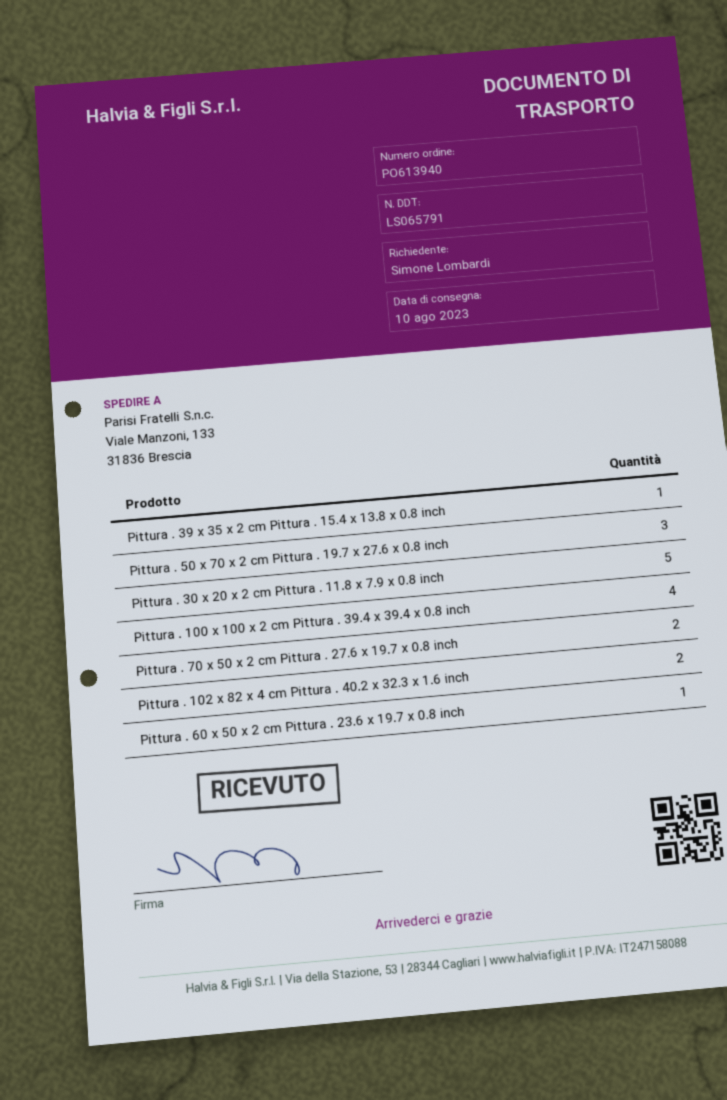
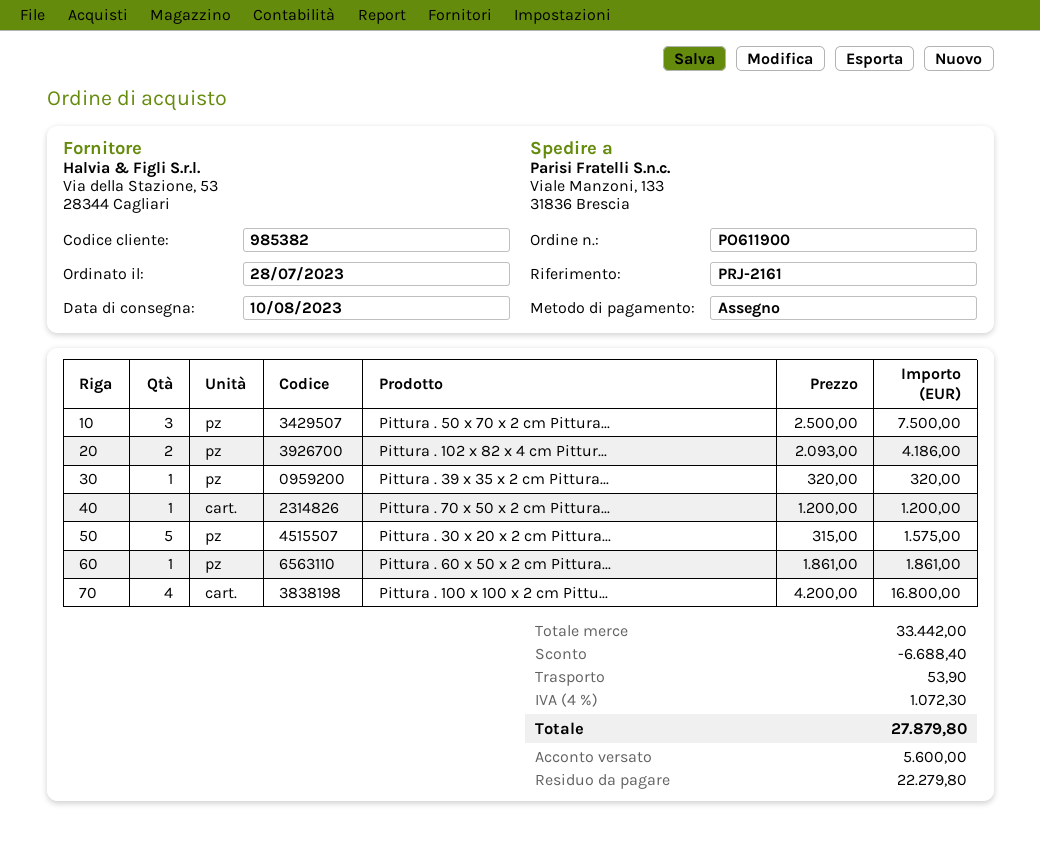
order number: PO613940 -> PO611900
Pittura . 70 x 50 x 2 cm Pittura . 27.6 x 19.7 x 0.8 inch: 2 -> 1

